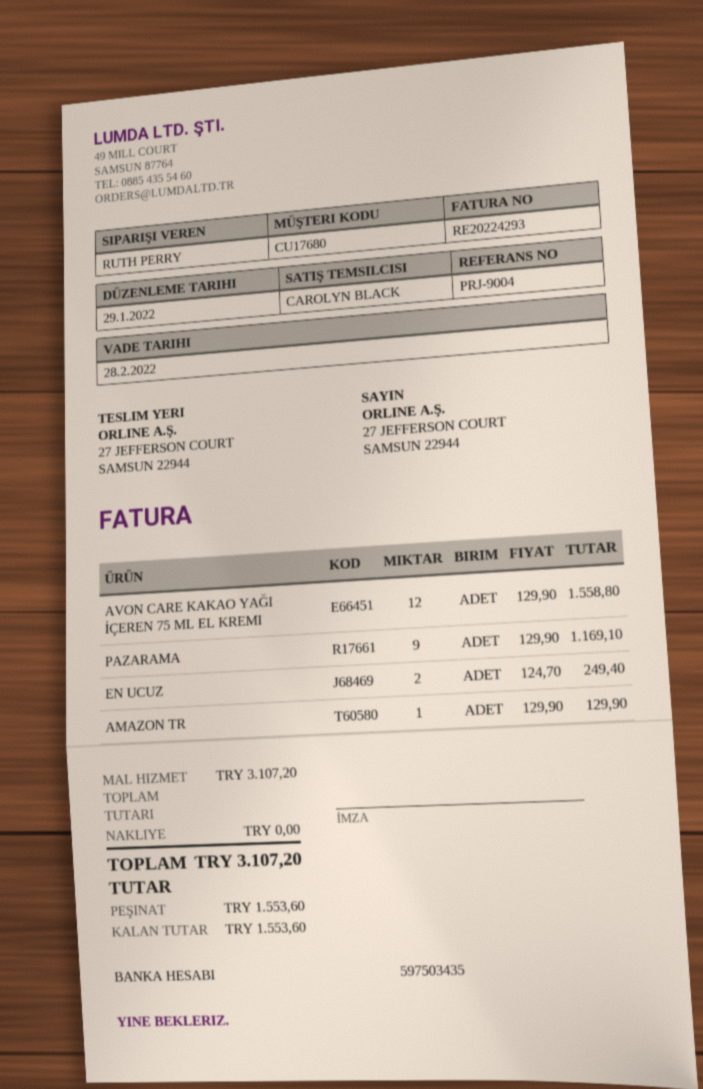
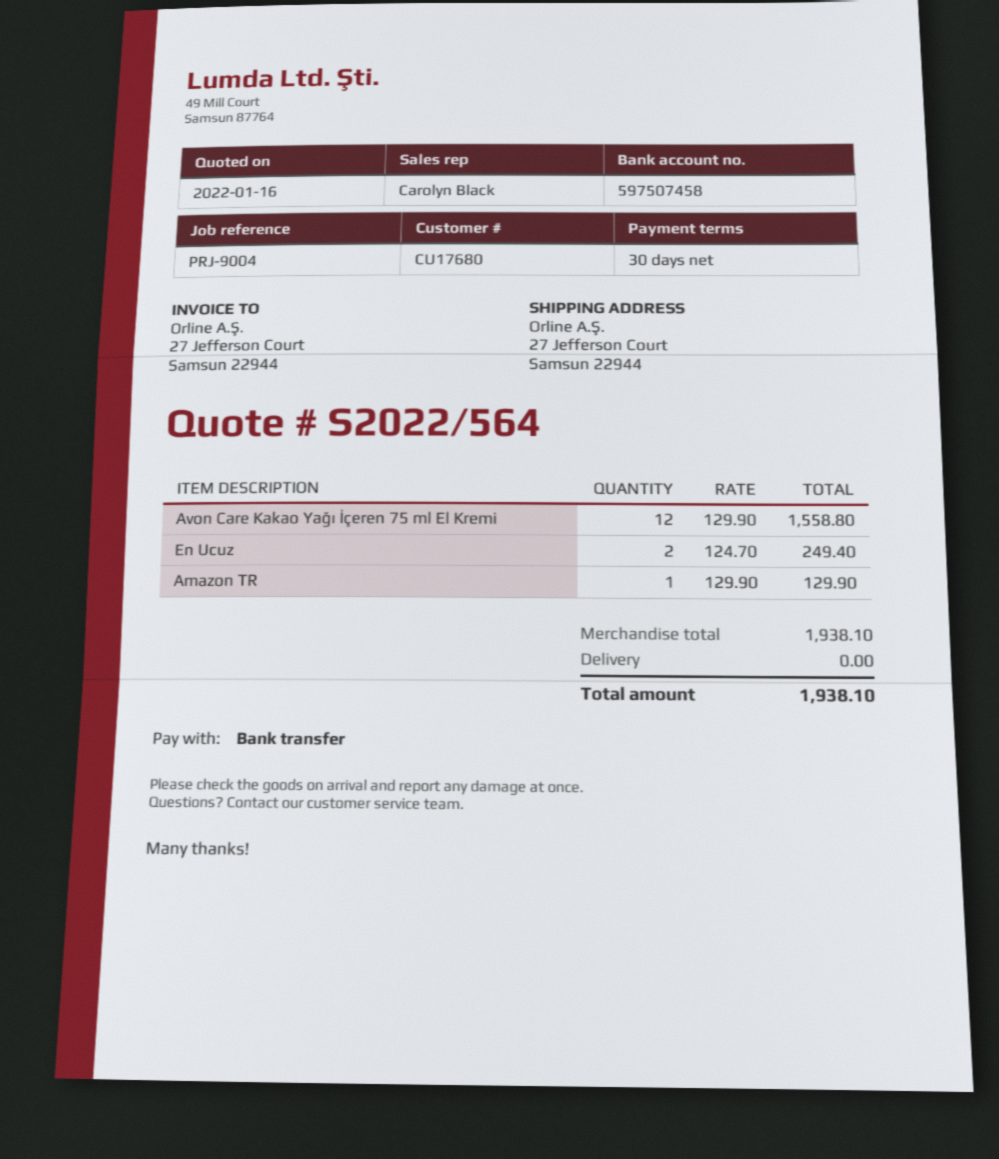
bank account: 597503435 -> 597507458
PAZARAMA: 9 x 129.90 = 1169.10 -> none
subtotal: 3107.20 -> 1938.10
total: 3107.20 -> 1938.10

